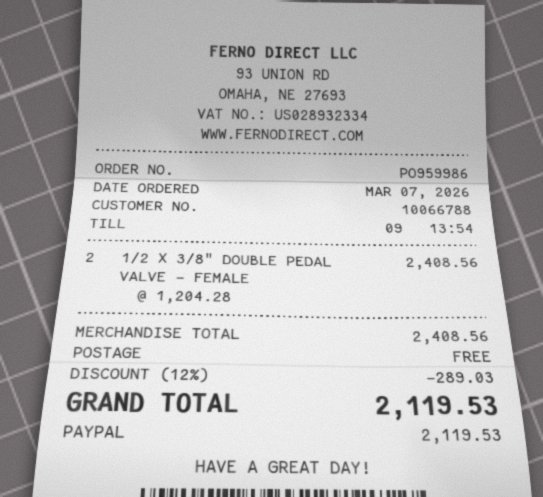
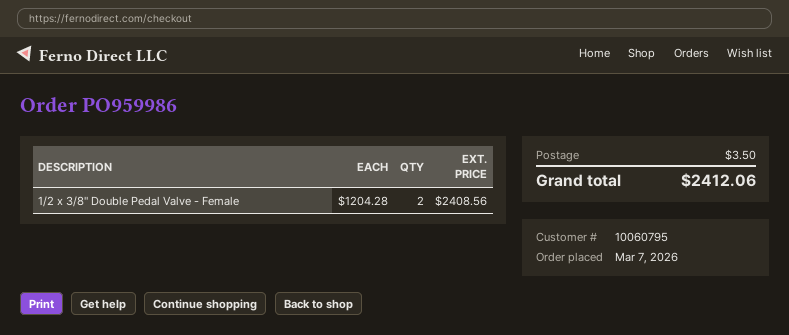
customer number: 10066788 -> 10060795
discount: 12% = 289.03 -> none
shipping: 0.00 -> 3.50
total: 2119.53 -> 2412.06

